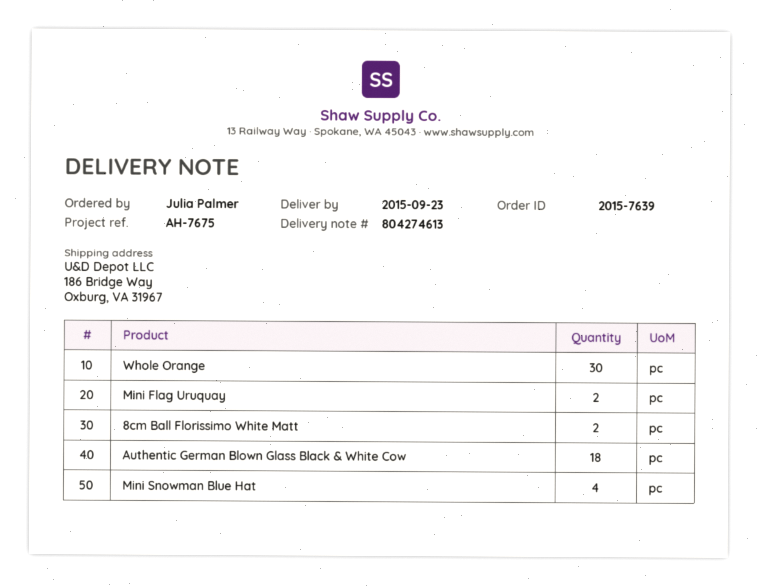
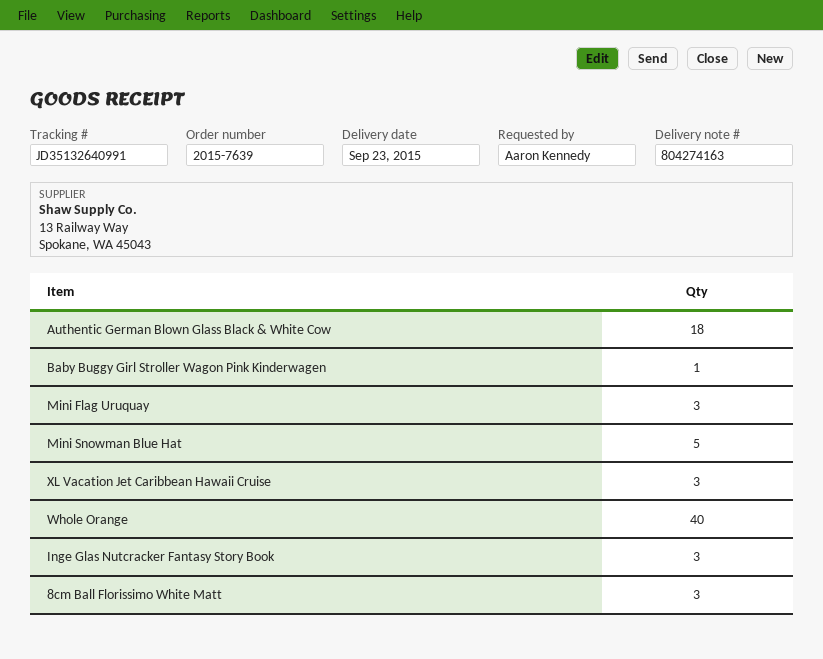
delivery note number: 804274613 -> 804274163
ordered by: Julia Palmer -> Aaron Kennedy
Whole Orange: 30 -> 40
Mini Flag Uruquay: 2 -> 3
8cm Ball Florissimo White Matt: 2 -> 3
Mini Snowman Blue Hat: 4 -> 5
Baby Buggy Girl Stroller Wagon Pink Kinderwagen: none -> 1
XL Vacation Jet Caribbean Hawaii Cruise: none -> 3
Inge Glas Nutcracker Fantasy Story Book: none -> 3

